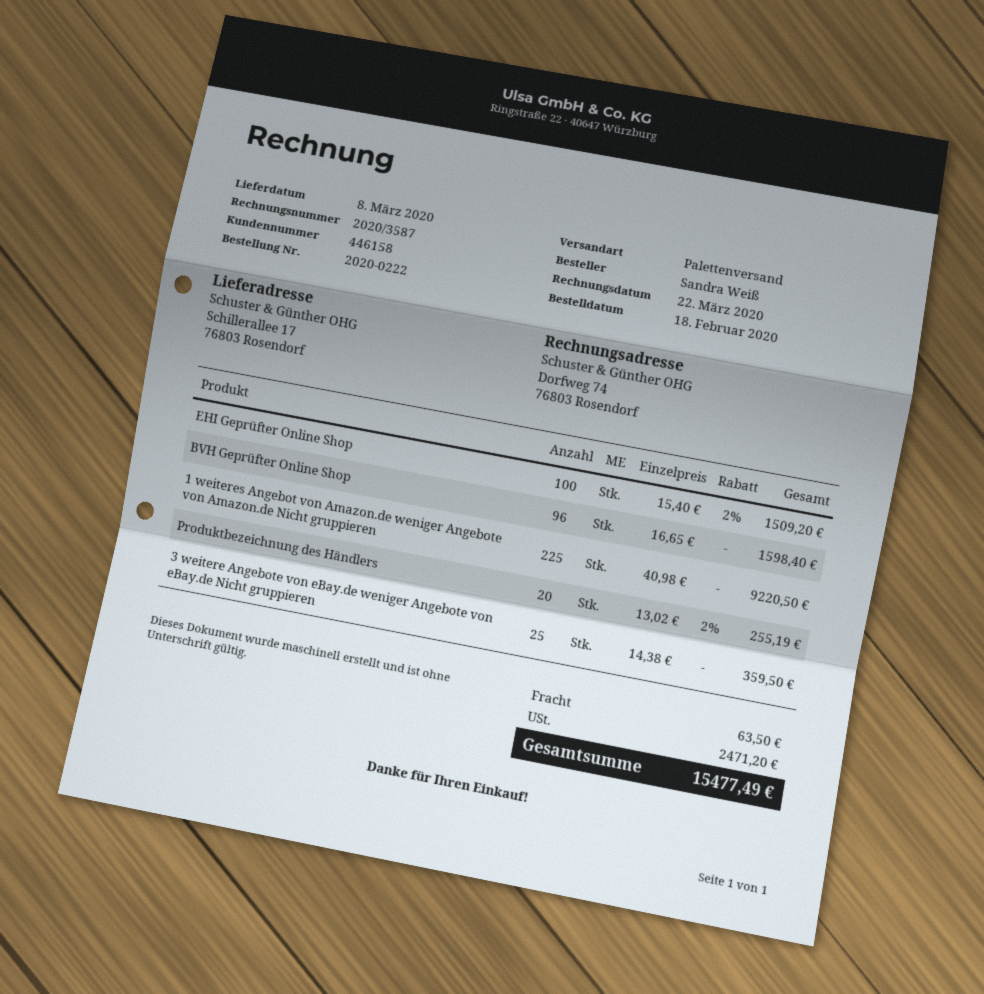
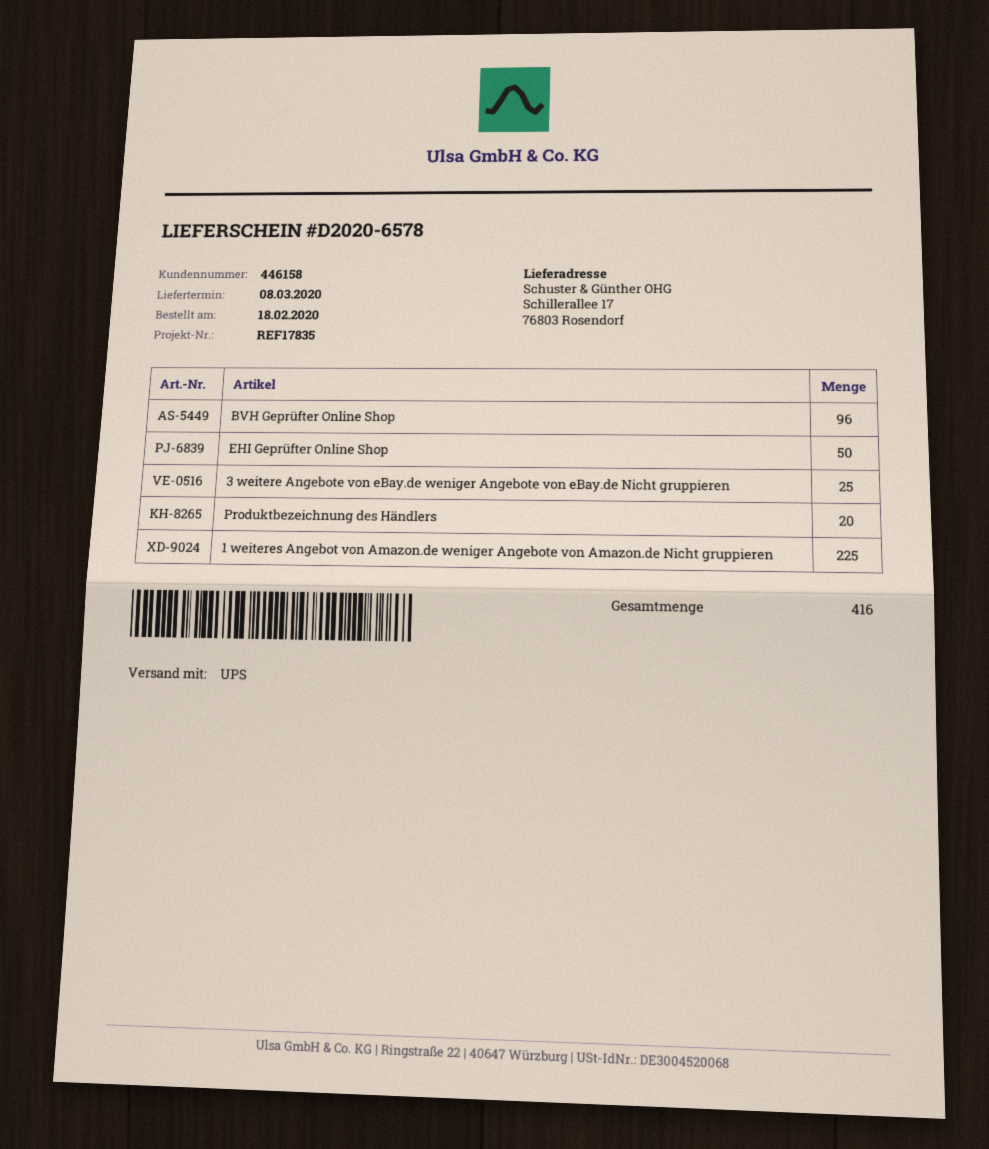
shipping method: pallet freight -> UPS
EHI Geprüfter Online Shop: 100 -> 50

